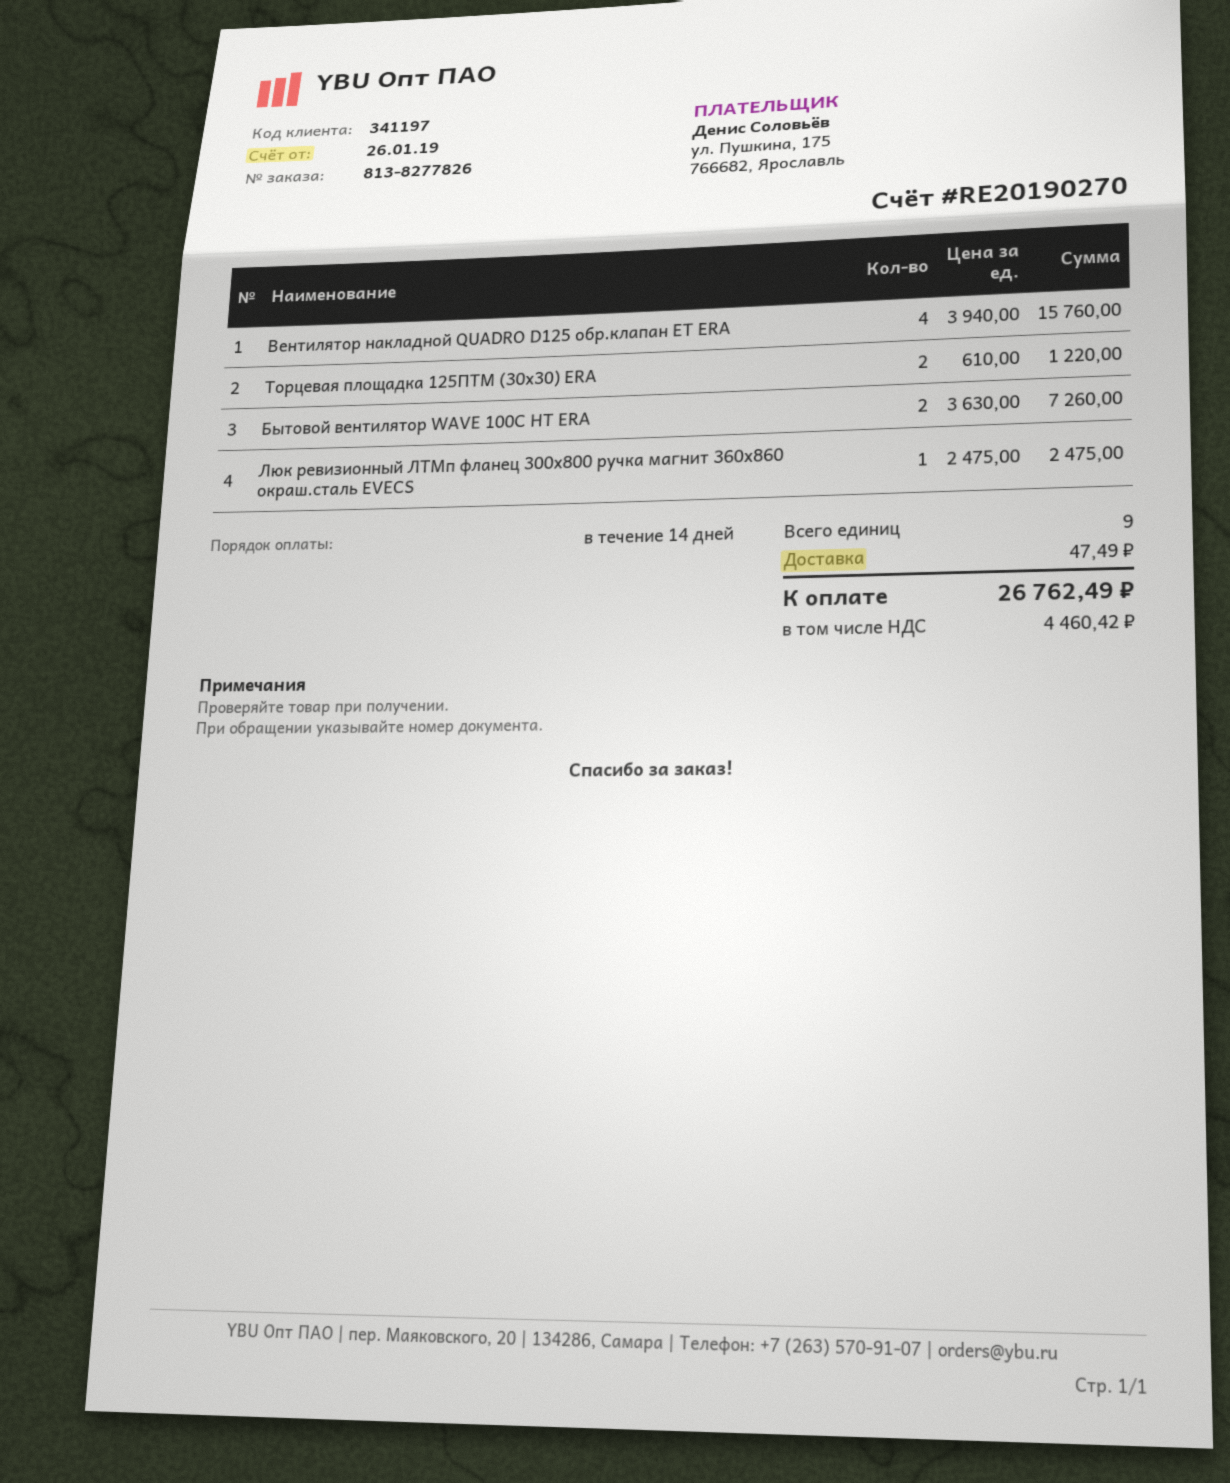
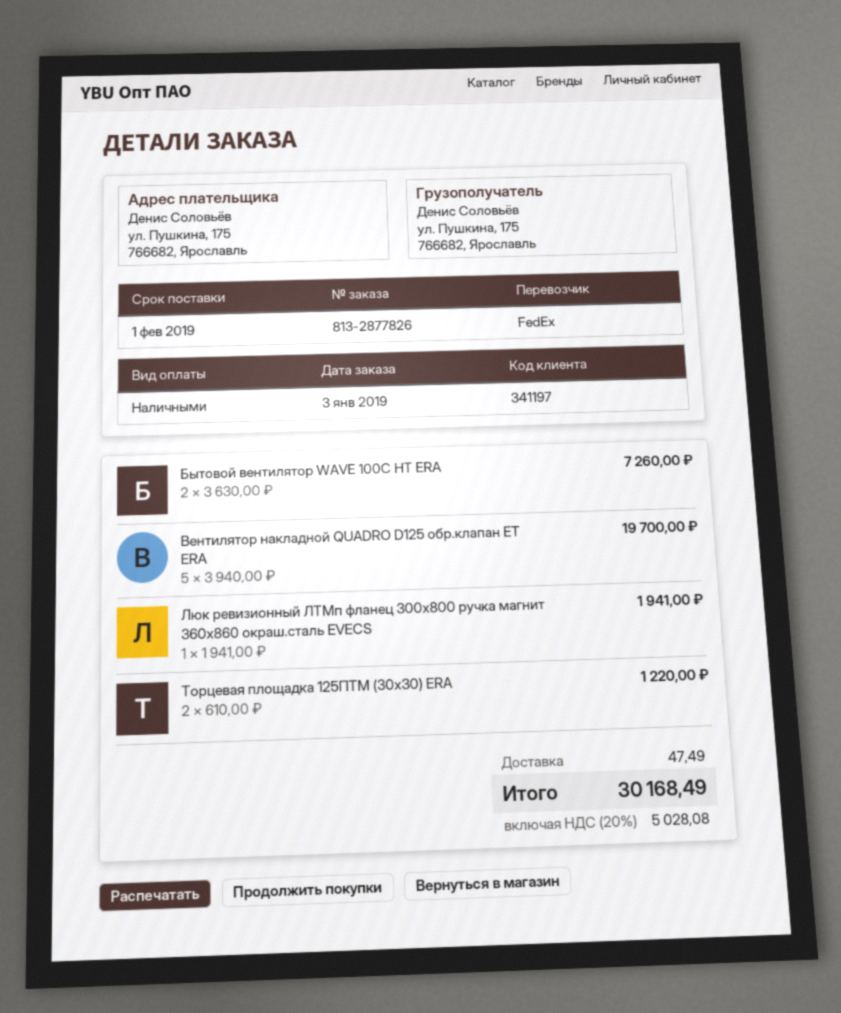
order number: 813-8277826 -> 813-2877826
Вентилятор накладной QUADRO D125 обр.клапан ET ERA: 4 x 3940.00 = 15760.00 -> 5 x 3940.00 = 19700.00
Люк ревизионный ЛТМп фланец 300х800 ручка магнит 360х860 окраш.сталь EVECS: 1 x 2475.00 = 2475.00 -> 1 x 1941.00 = 1941.00
tax: 4460.42 -> 5028.08
total: 26762.49 -> 30168.49

